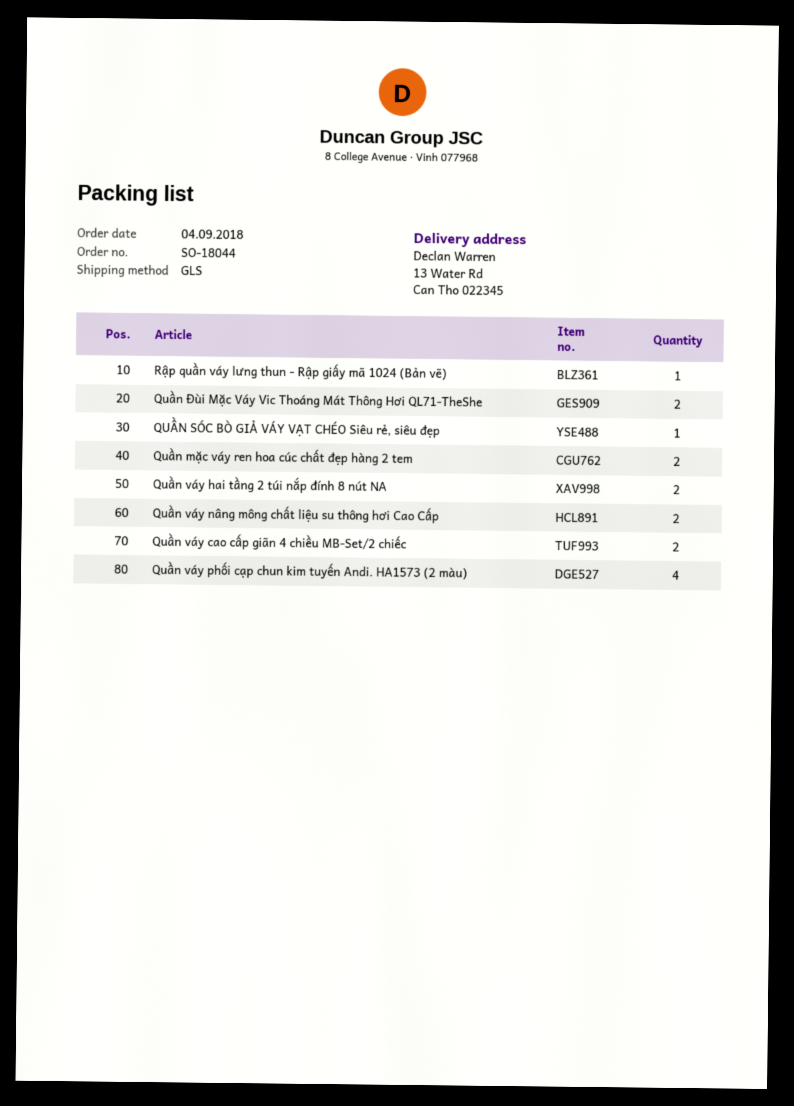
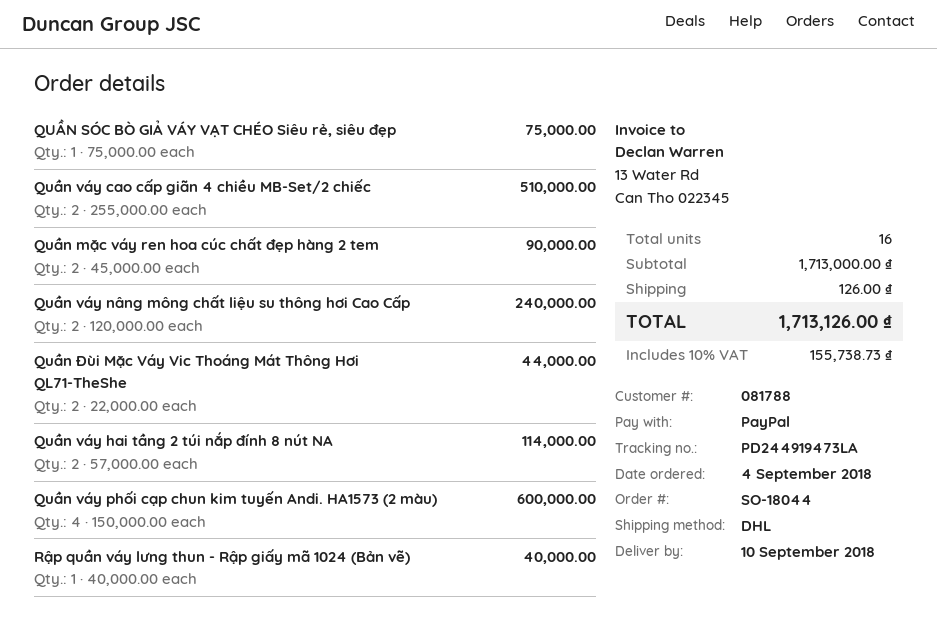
shipping method: GLS -> DHL

